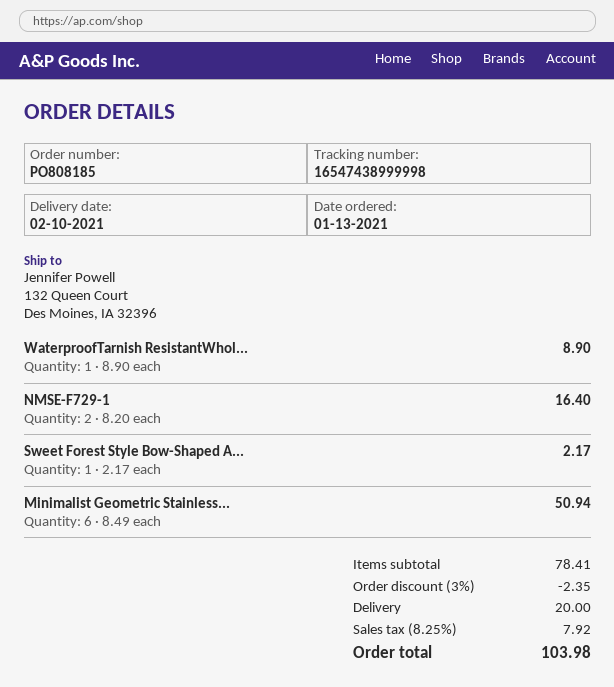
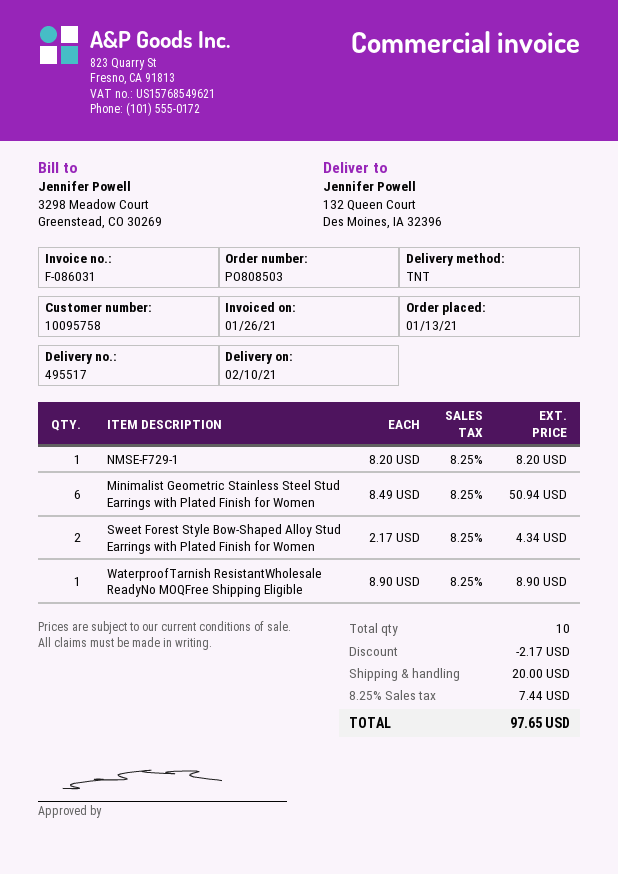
order number: PO808185 -> PO808503
NMSE-F729-1: 2 x 8.20 = 16.40 -> 1 x 8.20 = 8.20
Sweet Forest Style Bow-Shaped A...: 1 x 2.17 = 2.17 -> 2 x 2.17 = 4.34
discount: 2.35 -> 2.17
tax: 8.25% = 7.92 -> 8.25% = 7.44
total: 103.98 -> 97.65

